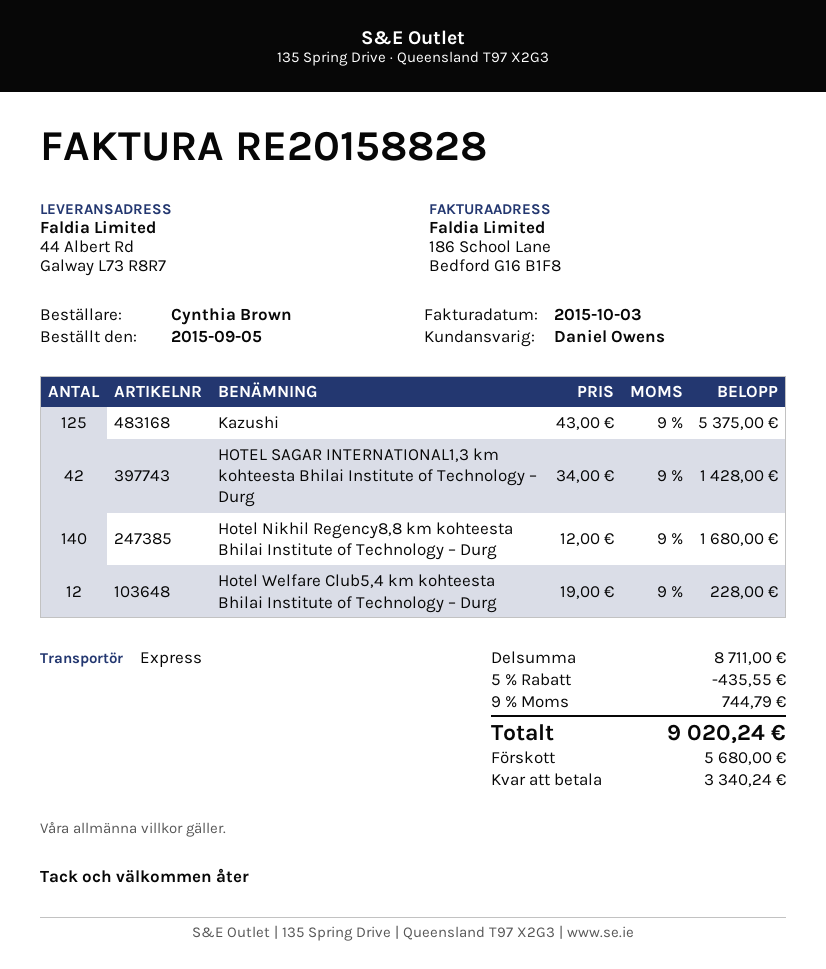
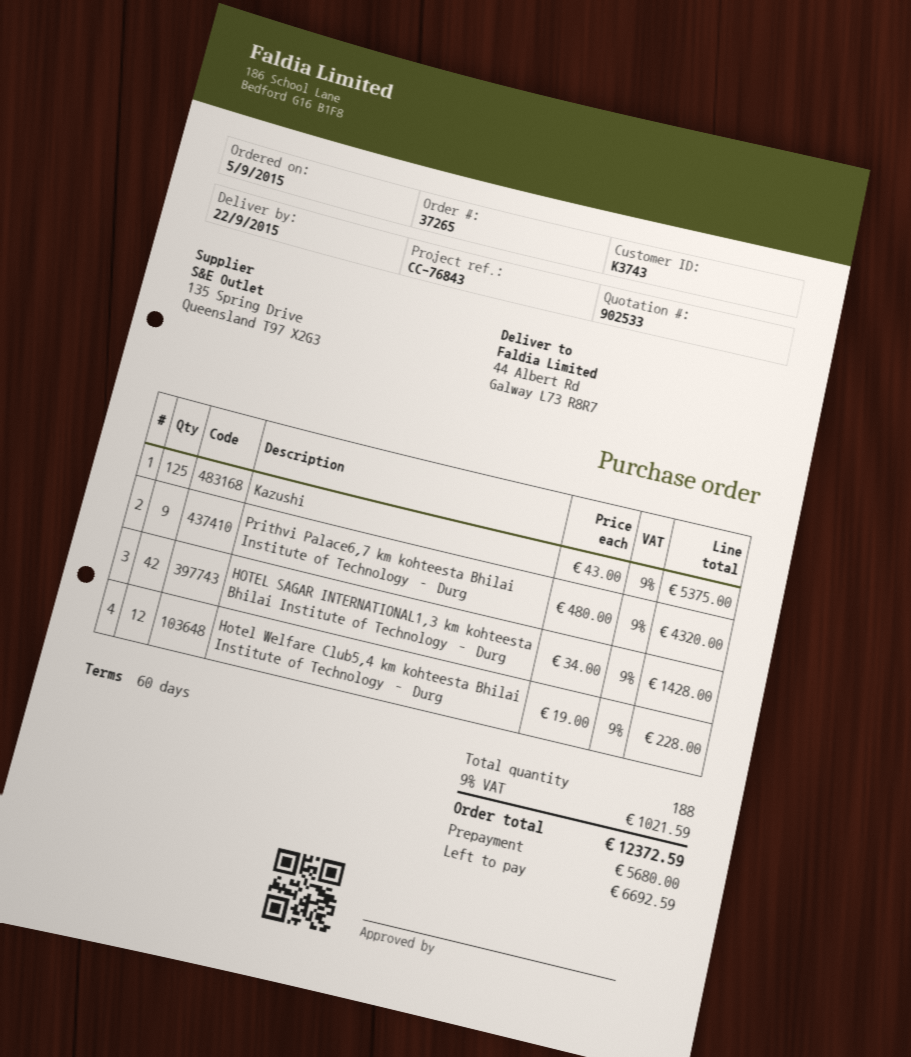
Hotel Nikhil Regency8,8 km kohteesta Bhilai Institute of Technology – Durg: 140 x 12.00 = 1680.00 -> none
Prithvi Palace6,7 km kohteesta Bhilai Institute of Technology – Durg: none -> 9 x 480.00 = 4320.00
discount: 5% = 435.55 -> none
tax: 9% = 744.79 -> 9% = 1021.59
total: 9020.24 -> 12372.59
balance: 3340.24 -> 6692.59

